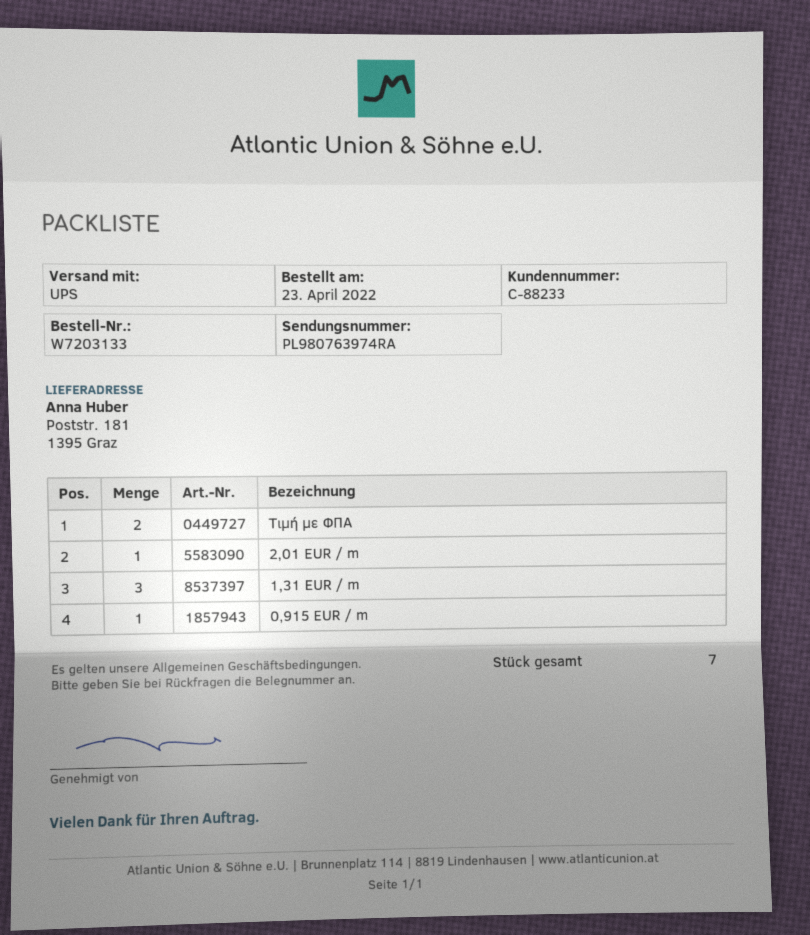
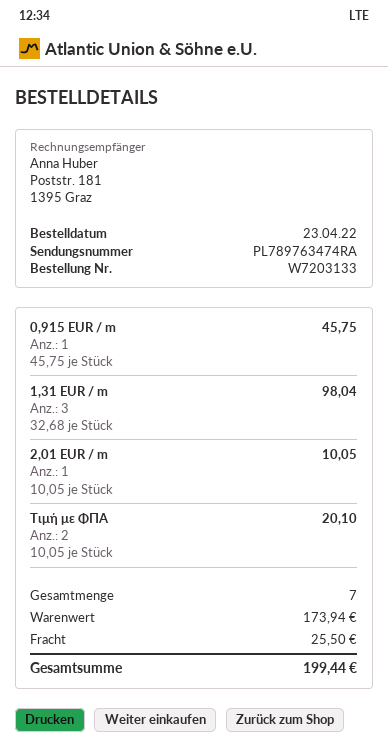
tracking number: PL980763974RA -> PL789763474RA

